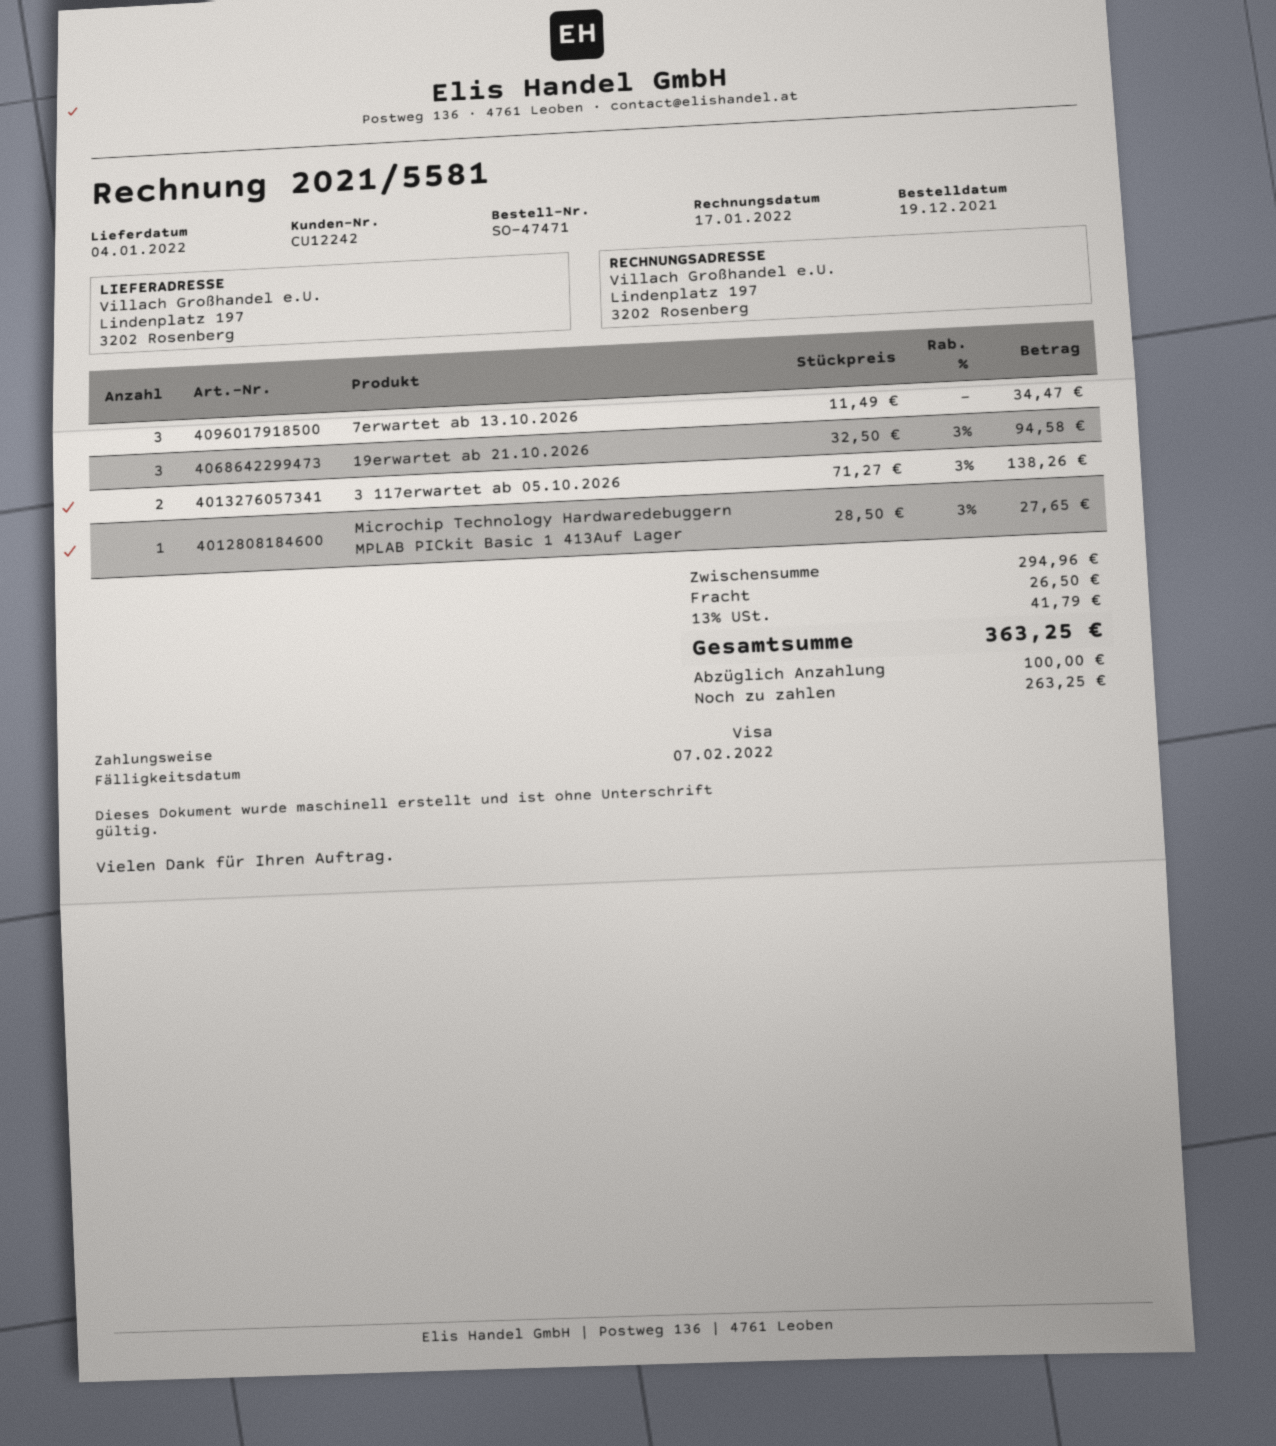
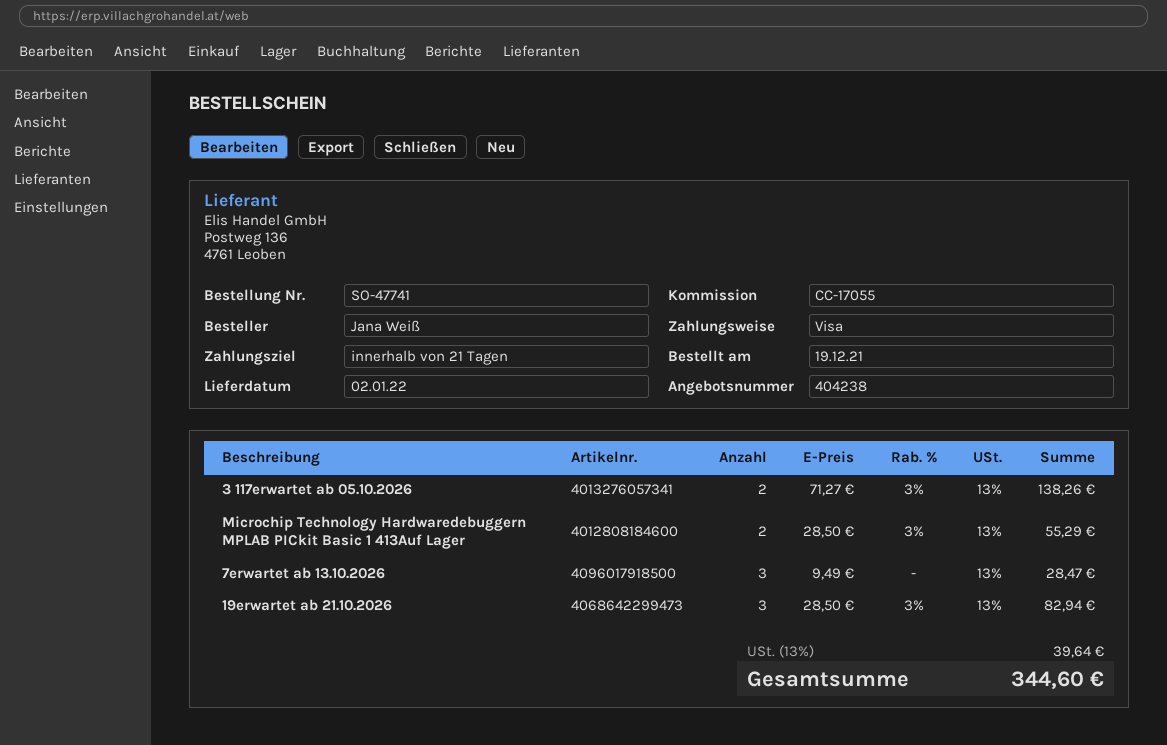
order number: SO-47471 -> SO-47741
delivery date: 2022-01-04 -> 2022-01-02
7erwartet ab 13.10.2026: 3 x 11.49 = 34.47 -> 3 x 9.49 = 28.47
19erwartet ab 21.10.2026: 3 x 32.50 - 3% = 94.58 -> 3 x 28.50 - 3% = 82.94
Microchip Technology Hardwaredebuggern MPLAB PICkit Basic 1 413Auf Lager: 1 x 28.50 - 3% = 27.65 -> 2 x 28.50 - 3% = 55.29
shipping: 26.50 -> none
tax: 13% = 41.79 -> 13% = 39.64
total: 363.25 -> 344.60

